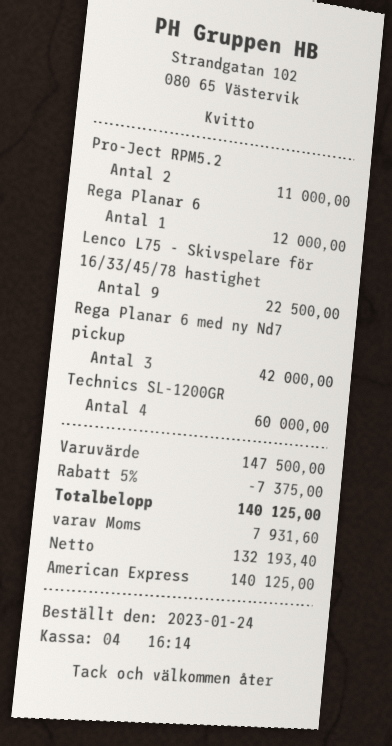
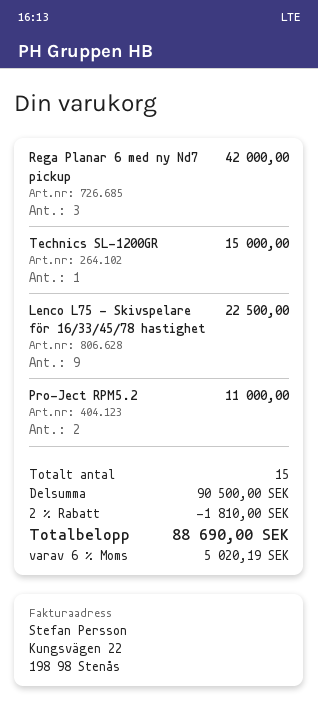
Rega Planar 6: 1 for 12000.00 -> none
Technics SL-1200GR: 4 for 60000.00 -> 1 for 15000.00
subtotal: 147500.00 -> 90500.00
discount: 5% = 7375.00 -> 2% = 1810.00
tax: 7931.60 -> 5020.19
total: 140125.00 -> 88690.00

